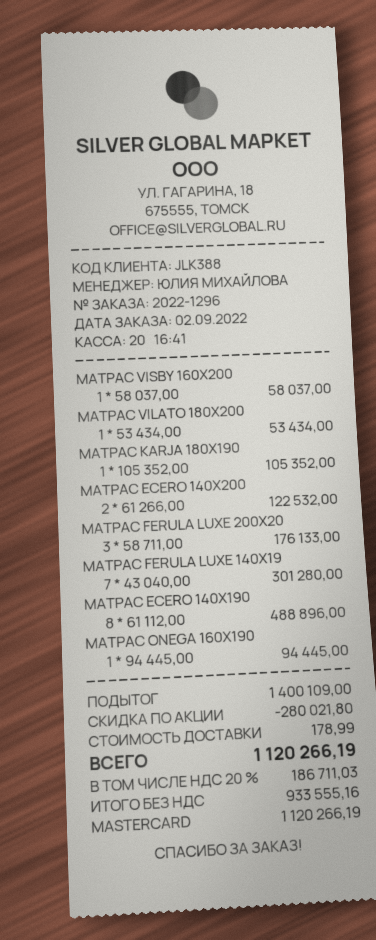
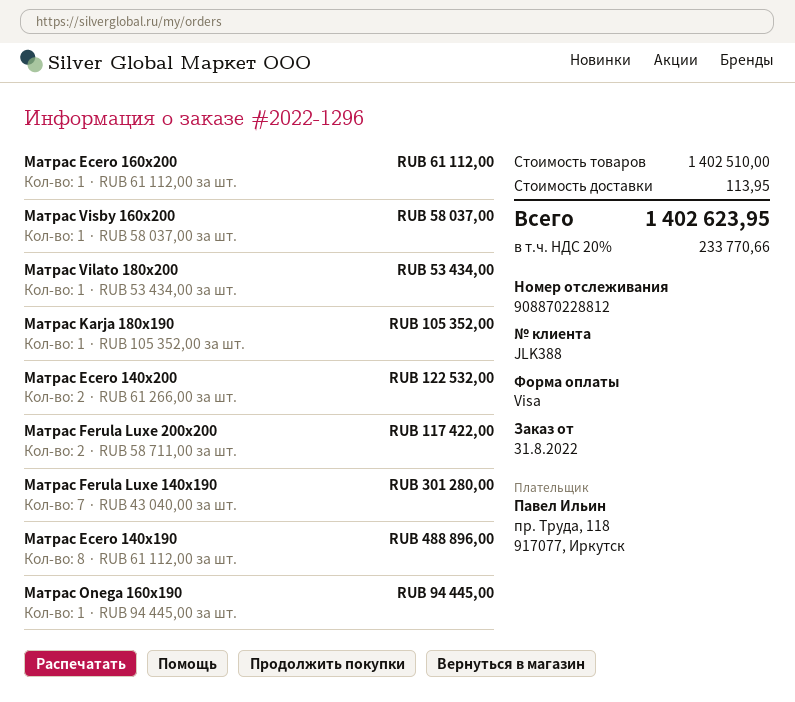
order date: 2022-09-02 -> 2022-08-31
payment method: Mastercard -> Visa
МАТРАС FERULA LUXE 200Х20: 3 x 58711.00 = 176133.00 -> 2 x 58711.00 = 117422.00
Матрас Ecero 160х200: none -> 1 x 61112.00 = 61112.00
subtotal: 1400109.00 -> 1402510.00
discount: 280021.80 -> none
shipping: 178.99 -> 113.95
tax: 20% = 186711.03 -> 20% = 233770.66
total: 1120266.19 -> 1402623.95

